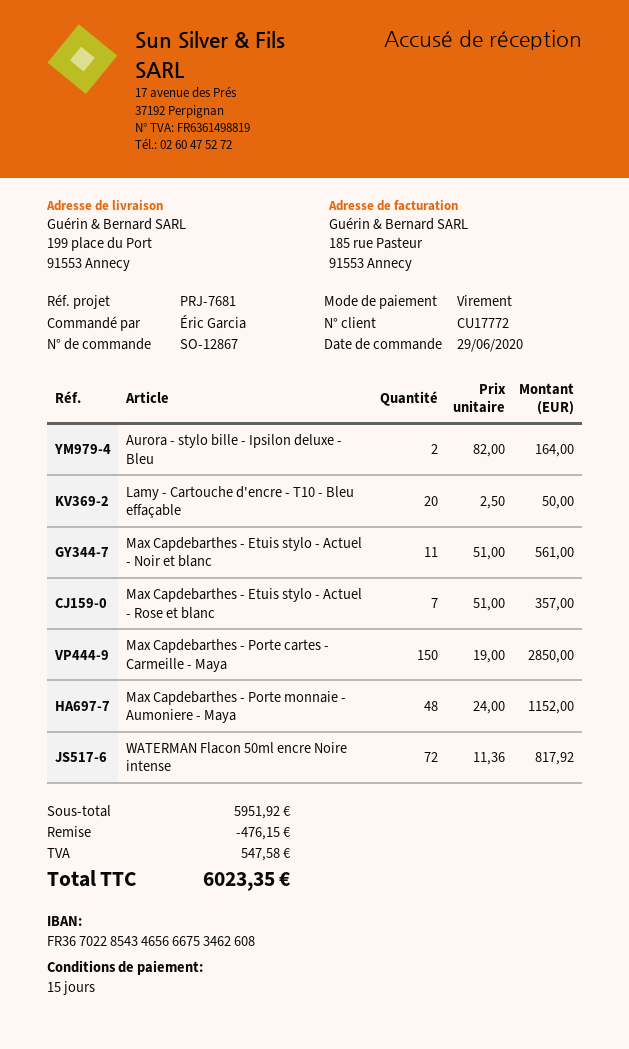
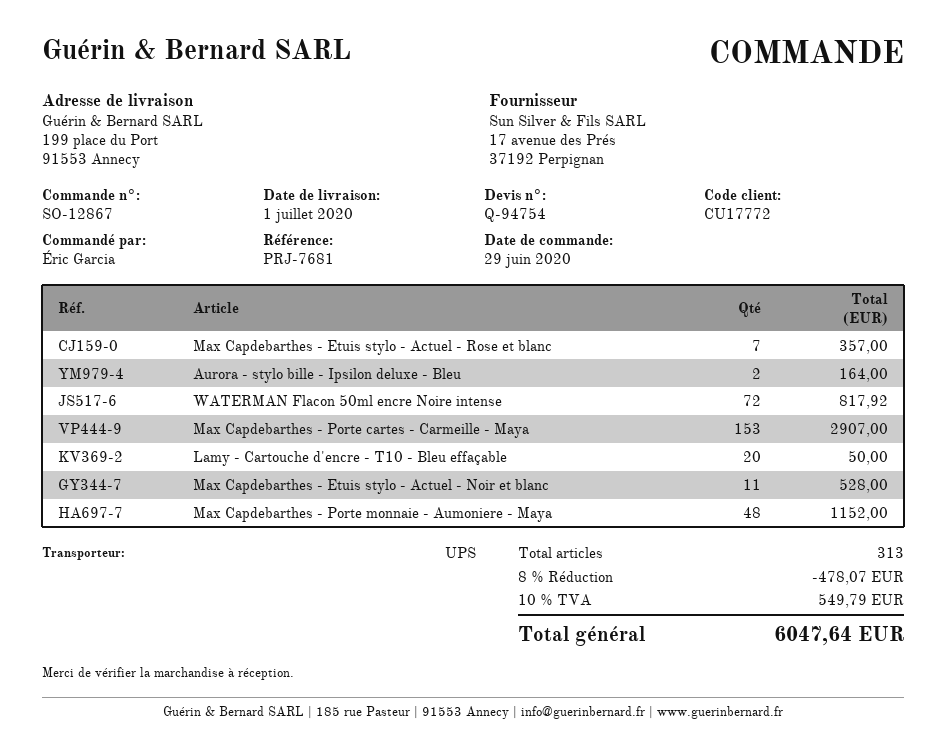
Max Capdebarthes - Etuis stylo - Actuel - Noir et blanc: 11 for 561.00 -> 11 for 528.00
Max Capdebarthes - Porte cartes - Carmeille - Maya: 150 for 2850.00 -> 153 for 2907.00
discount: 476.15 -> 478.07
tax: 547.58 -> 549.79
total: 6023.35 -> 6047.64

